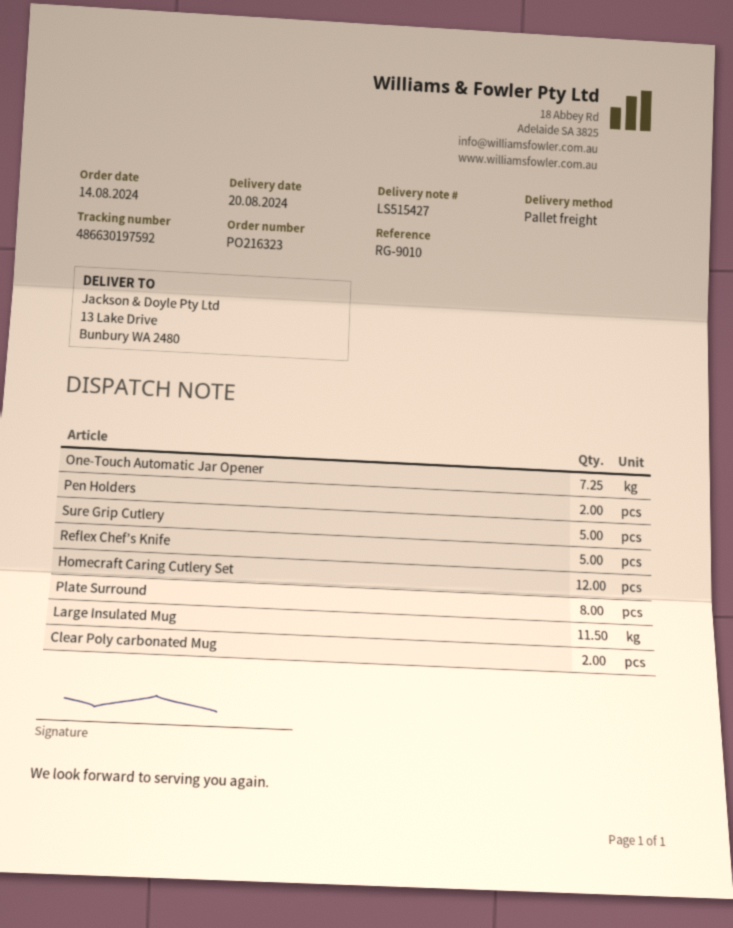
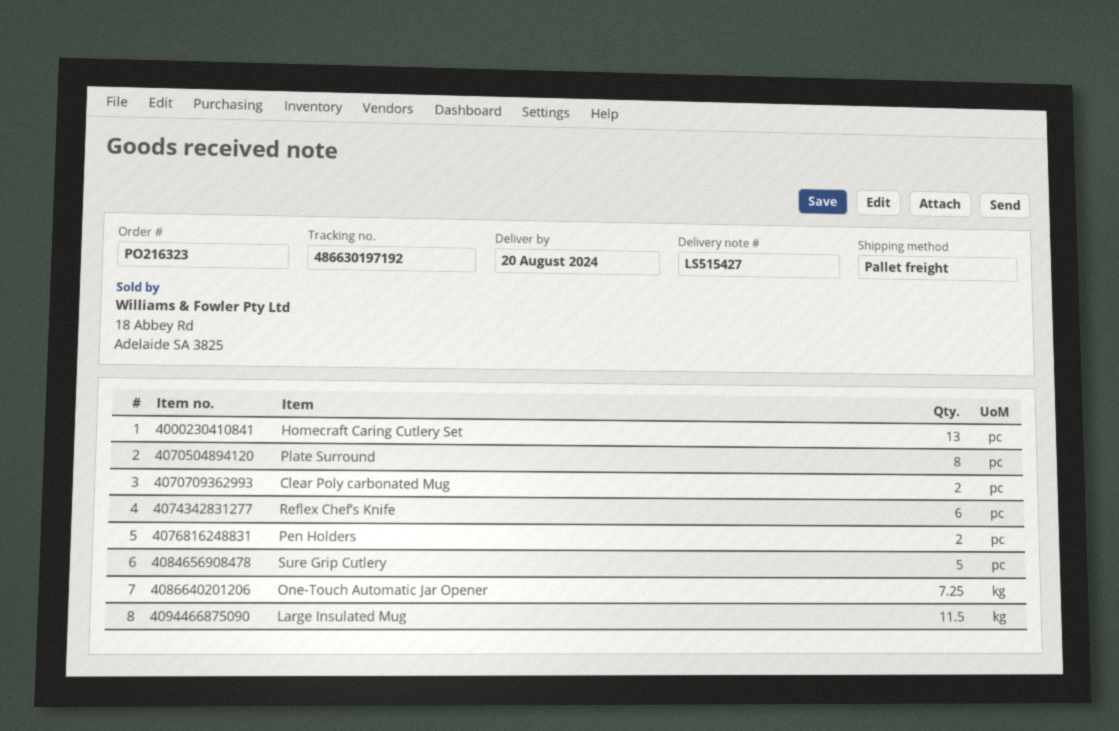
tracking number: 486630197592 -> 486630197192
Reflex Chef’s Knife: 5 -> 6
Homecraft Caring Cutlery Set: 12 -> 13

